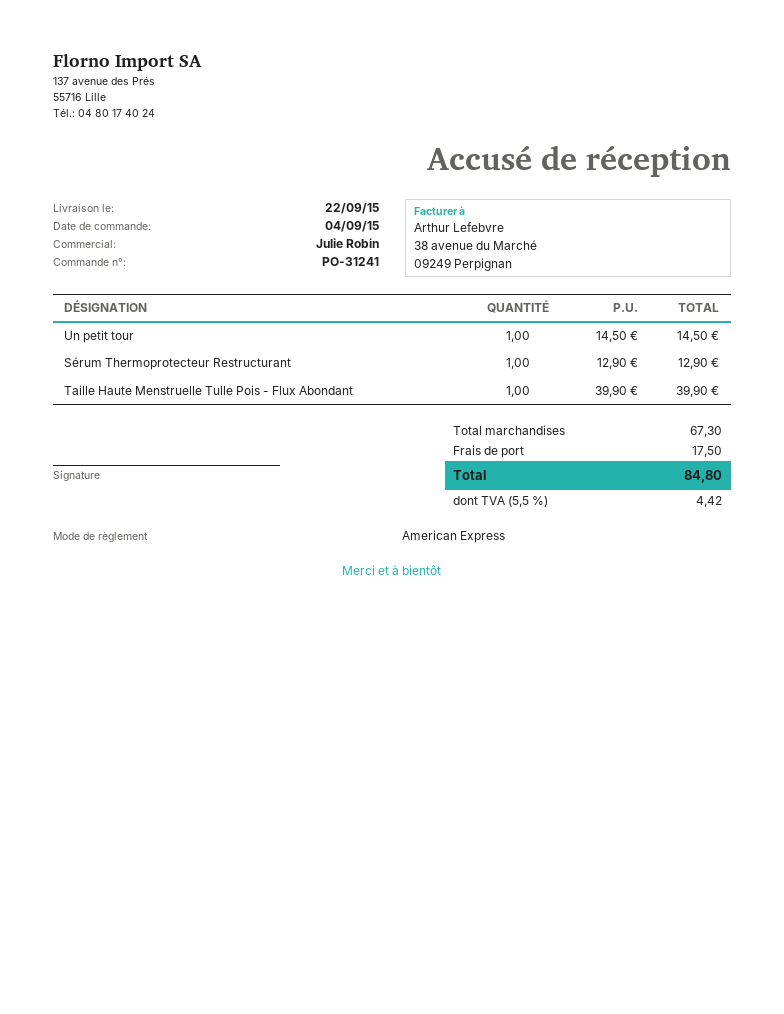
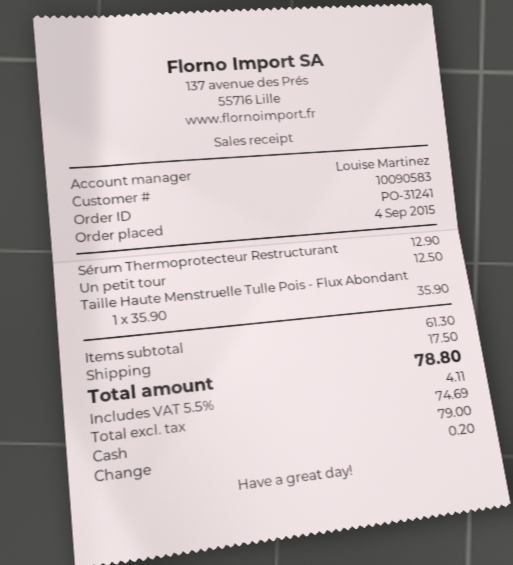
sales rep: Julie Robin -> Louise Martinez
payment method: American Express -> cash
Un petit tour: 1 x 14.50 = 14.50 -> 1 x 12.50 = 12.50
Taille Haute Menstruelle Tulle Pois - Flux Abondant: 1 x 39.90 = 39.90 -> 1 x 35.90 = 35.90
subtotal: 67.30 -> 61.30
tax: 5.5% = 4.42 -> 5.5% = 4.11
total: 84.80 -> 78.80

